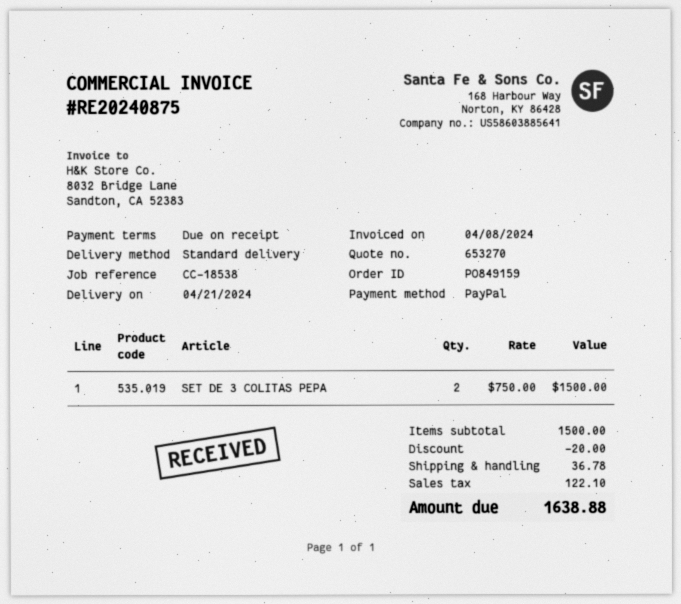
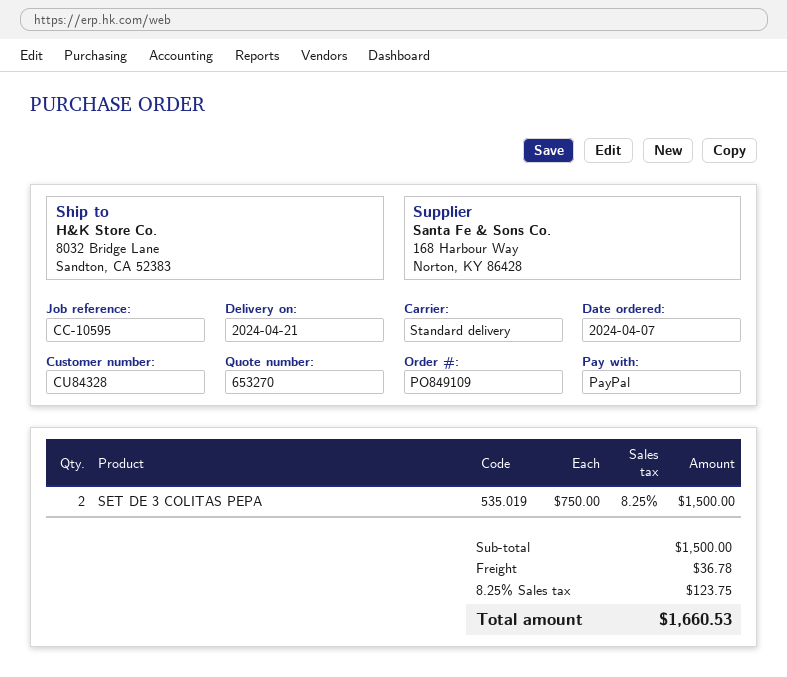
order number: PO849159 -> PO849109
reference: CC-18538 -> CC-10595
discount: 20.00 -> none
tax: 122.10 -> 123.75
total: 1638.88 -> 1660.53

